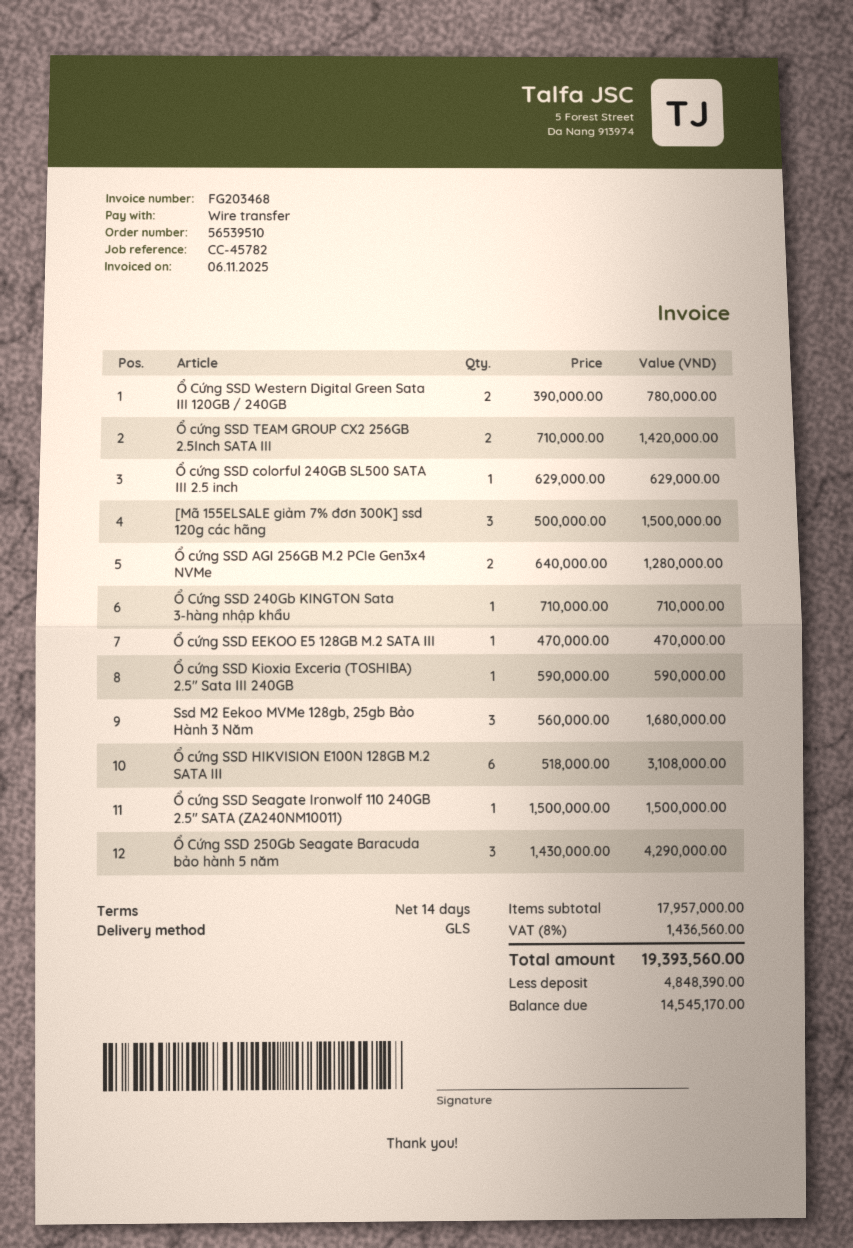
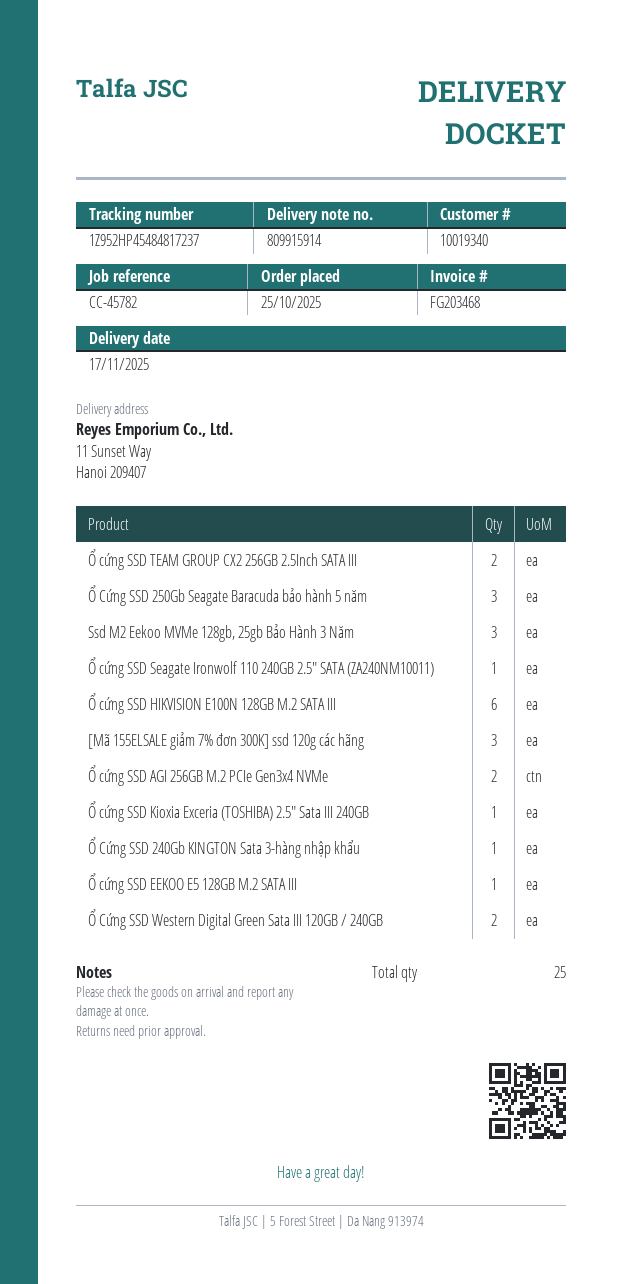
Ổ cứng SSD colorful 240GB SL500 SATA III 2.5 inch: 1 -> none

